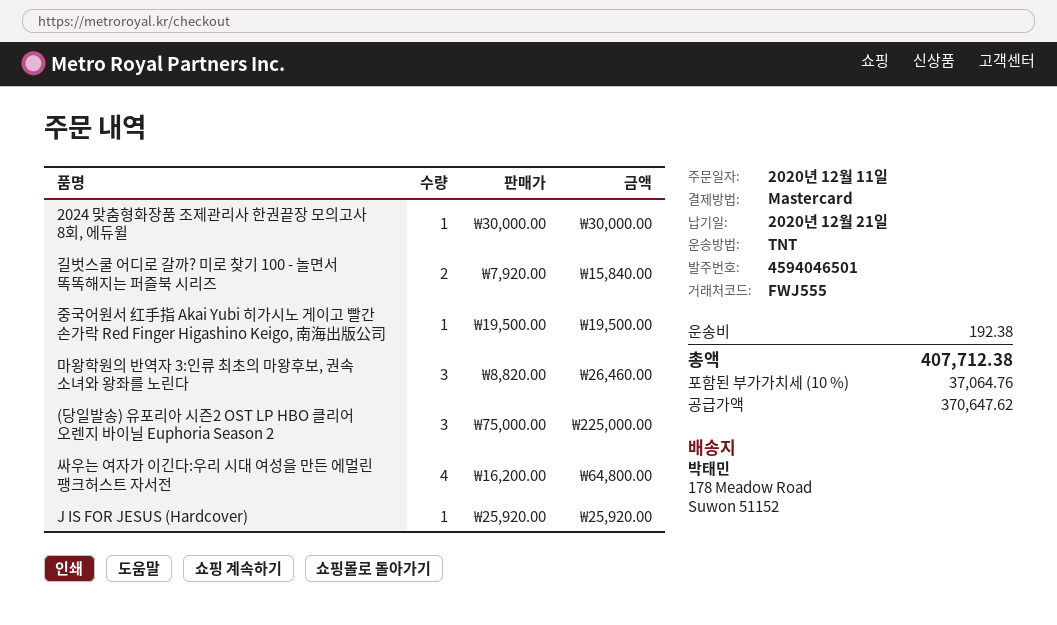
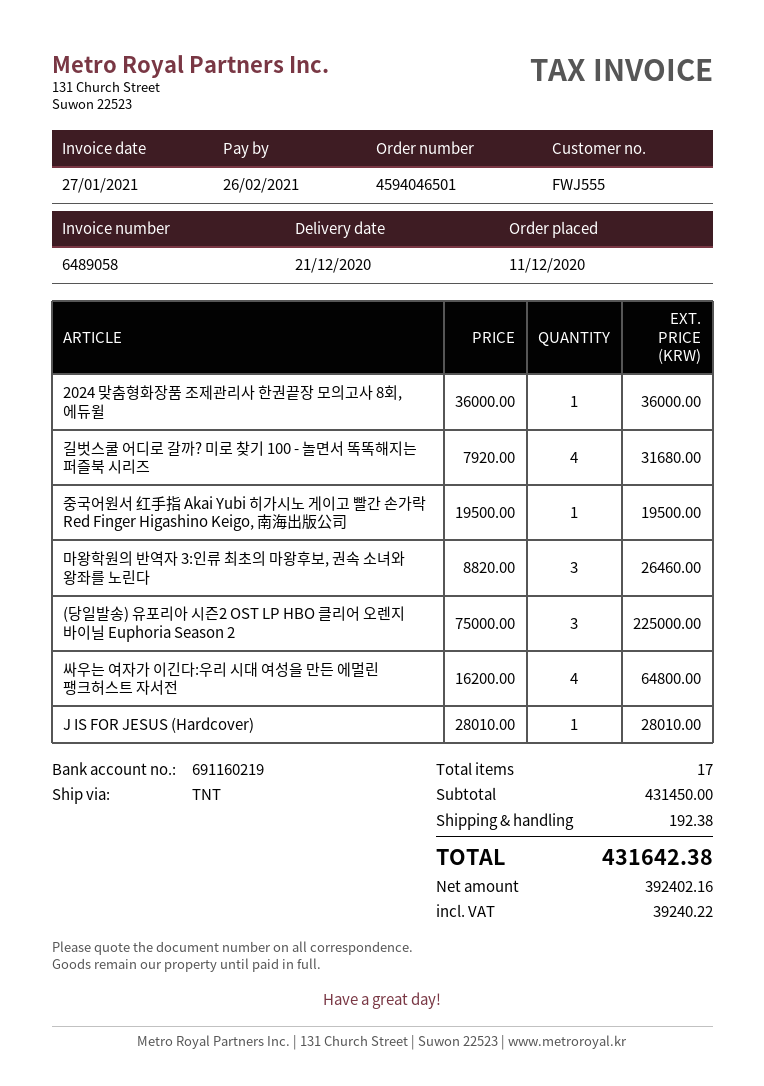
2024 맞춤형화장품 조제관리사 한권끝장 모의고사 8회, 에듀윌: 1 x 30000.00 = 30000.00 -> 1 x 36000.00 = 36000.00
길벗스쿨 어디로 갈까? 미로 찾기 100 - 놀면서 똑똑해지는 퍼즐북 시리즈: 2 x 7920.00 = 15840.00 -> 4 x 7920.00 = 31680.00
J IS FOR JESUS (Hardcover): 1 x 25920.00 = 25920.00 -> 1 x 28010.00 = 28010.00
net: 370647.62 -> 392402.16
tax: 37064.76 -> 39240.22
total: 407712.38 -> 431642.38

